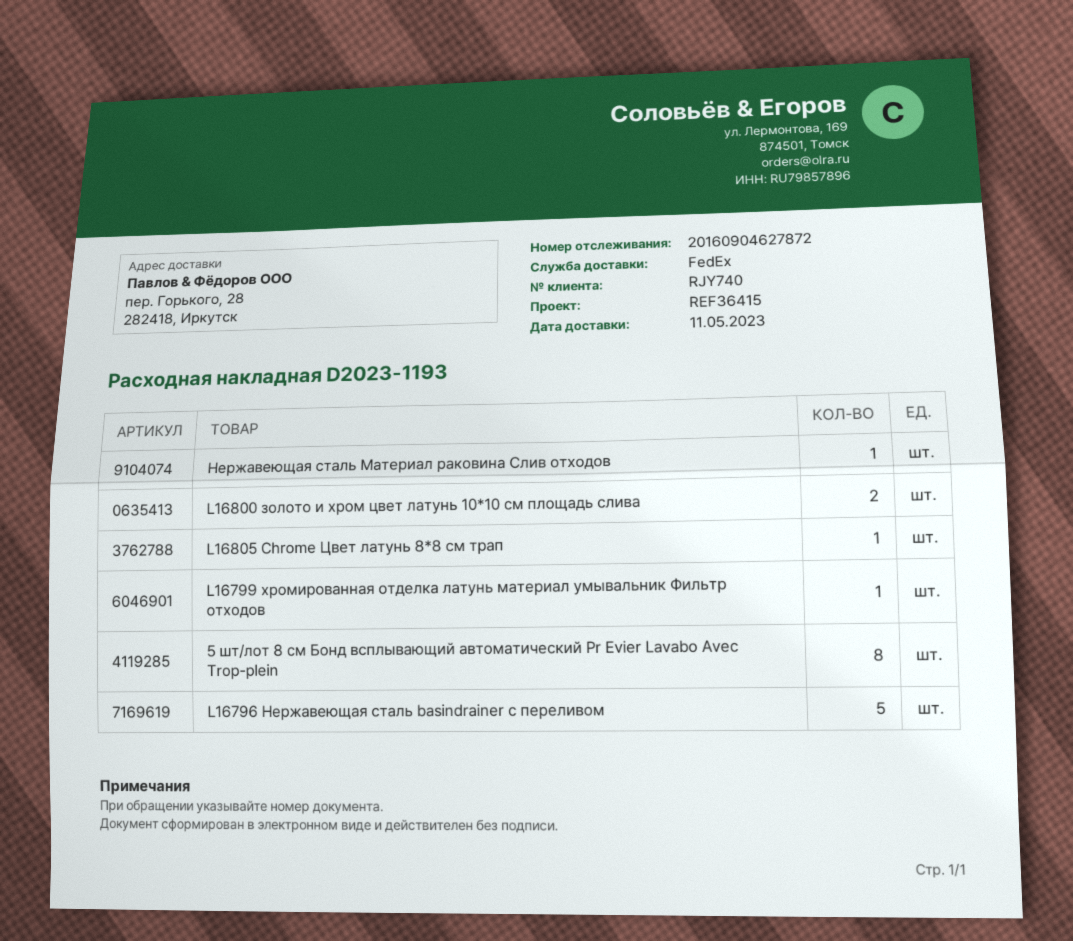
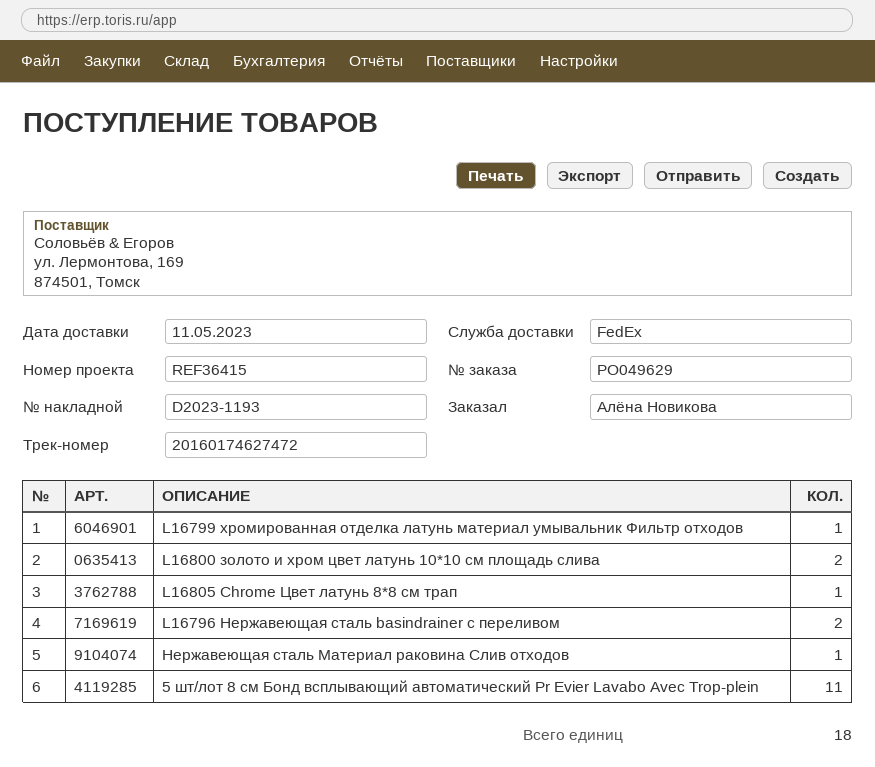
tracking number: 20160904627872 -> 20160174627472
5 шт/лот 8 см Бонд всплывающий автоматический Pr Evier Lavabo Avec Trop-plein: 8 -> 11
L16796 Нержавеющая сталь basindrainer с переливом: 5 -> 2

